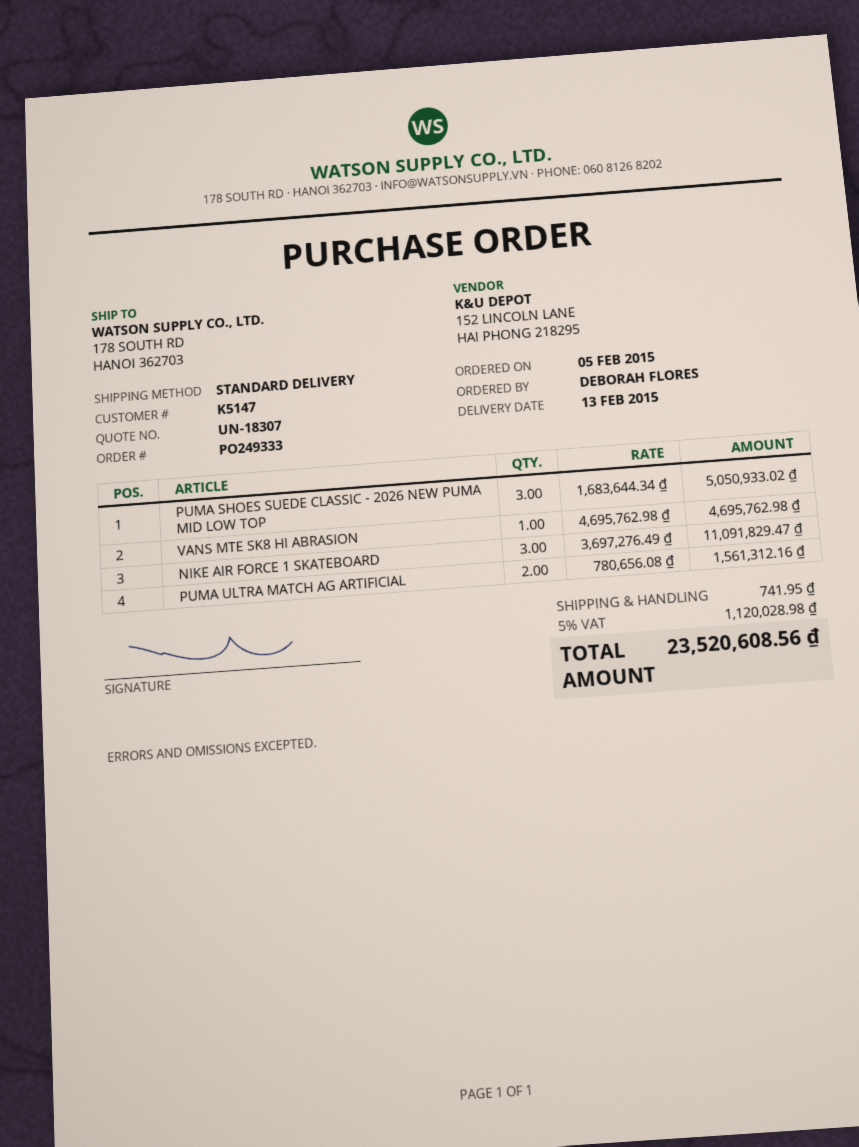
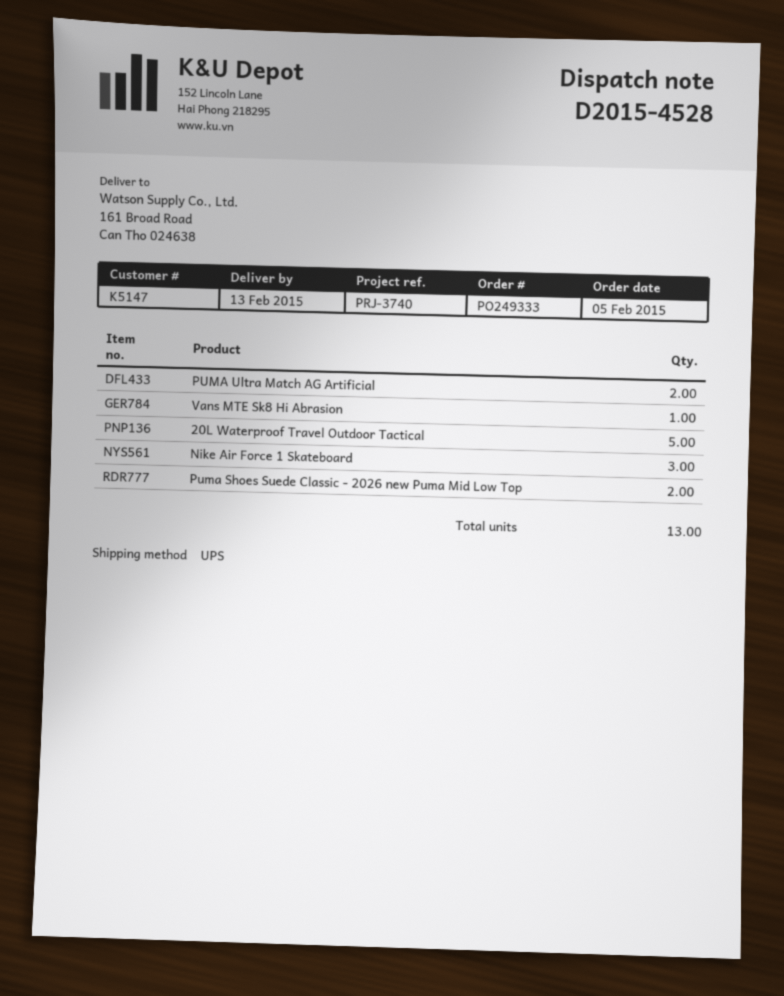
shipping method: standard -> UPS
ship to: 178 SOUTH RD, HANOI 362703 -> 161 Broad Road, Can Tho 024638
PUMA SHOES SUEDE CLASSIC - 2026 NEW PUMA MID LOW TOP: 3 -> 2
20L Waterproof Travel Outdoor Tactical: none -> 5

